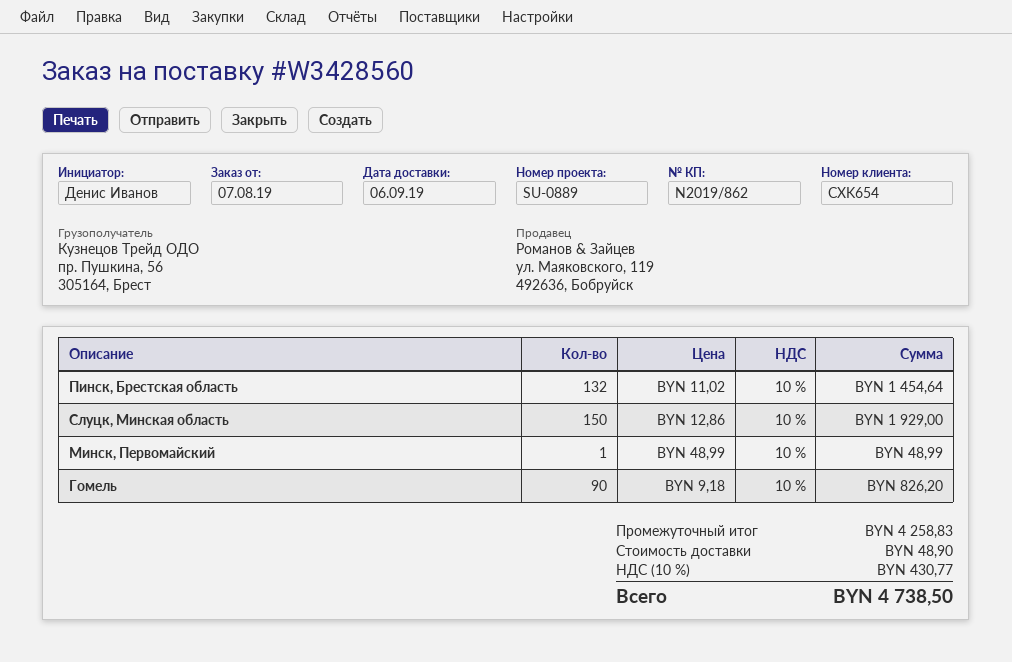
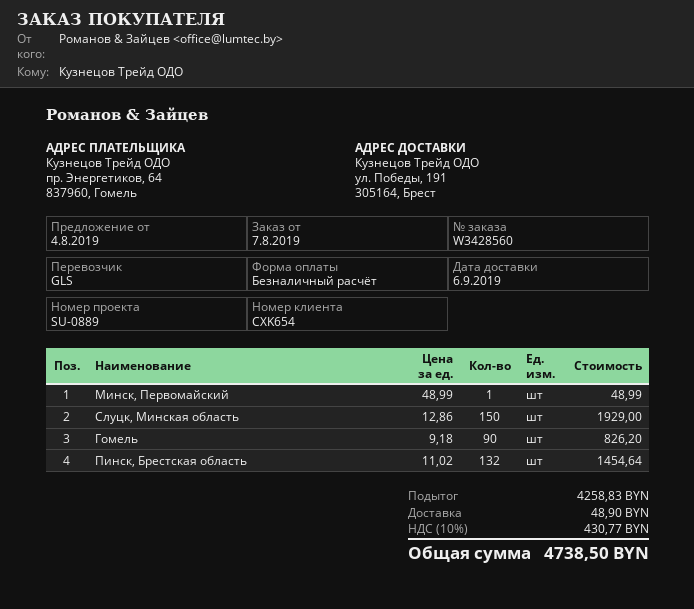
ship to: пр. Пушкина, 56, 305164, Брест -> ул. Победы, 191, 305164, Брест

